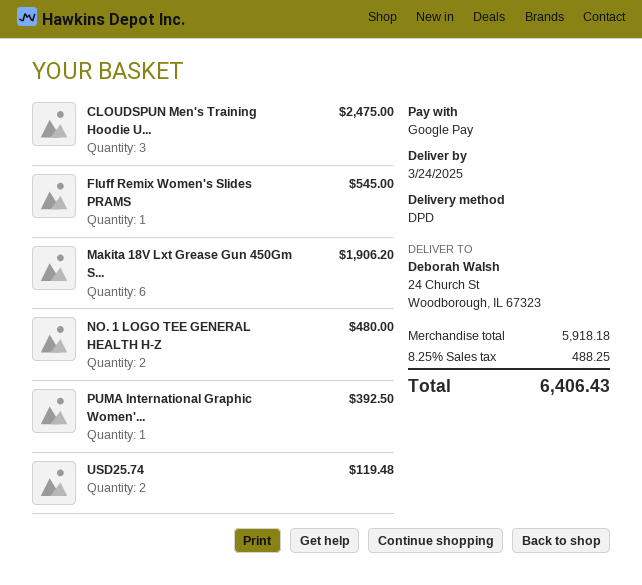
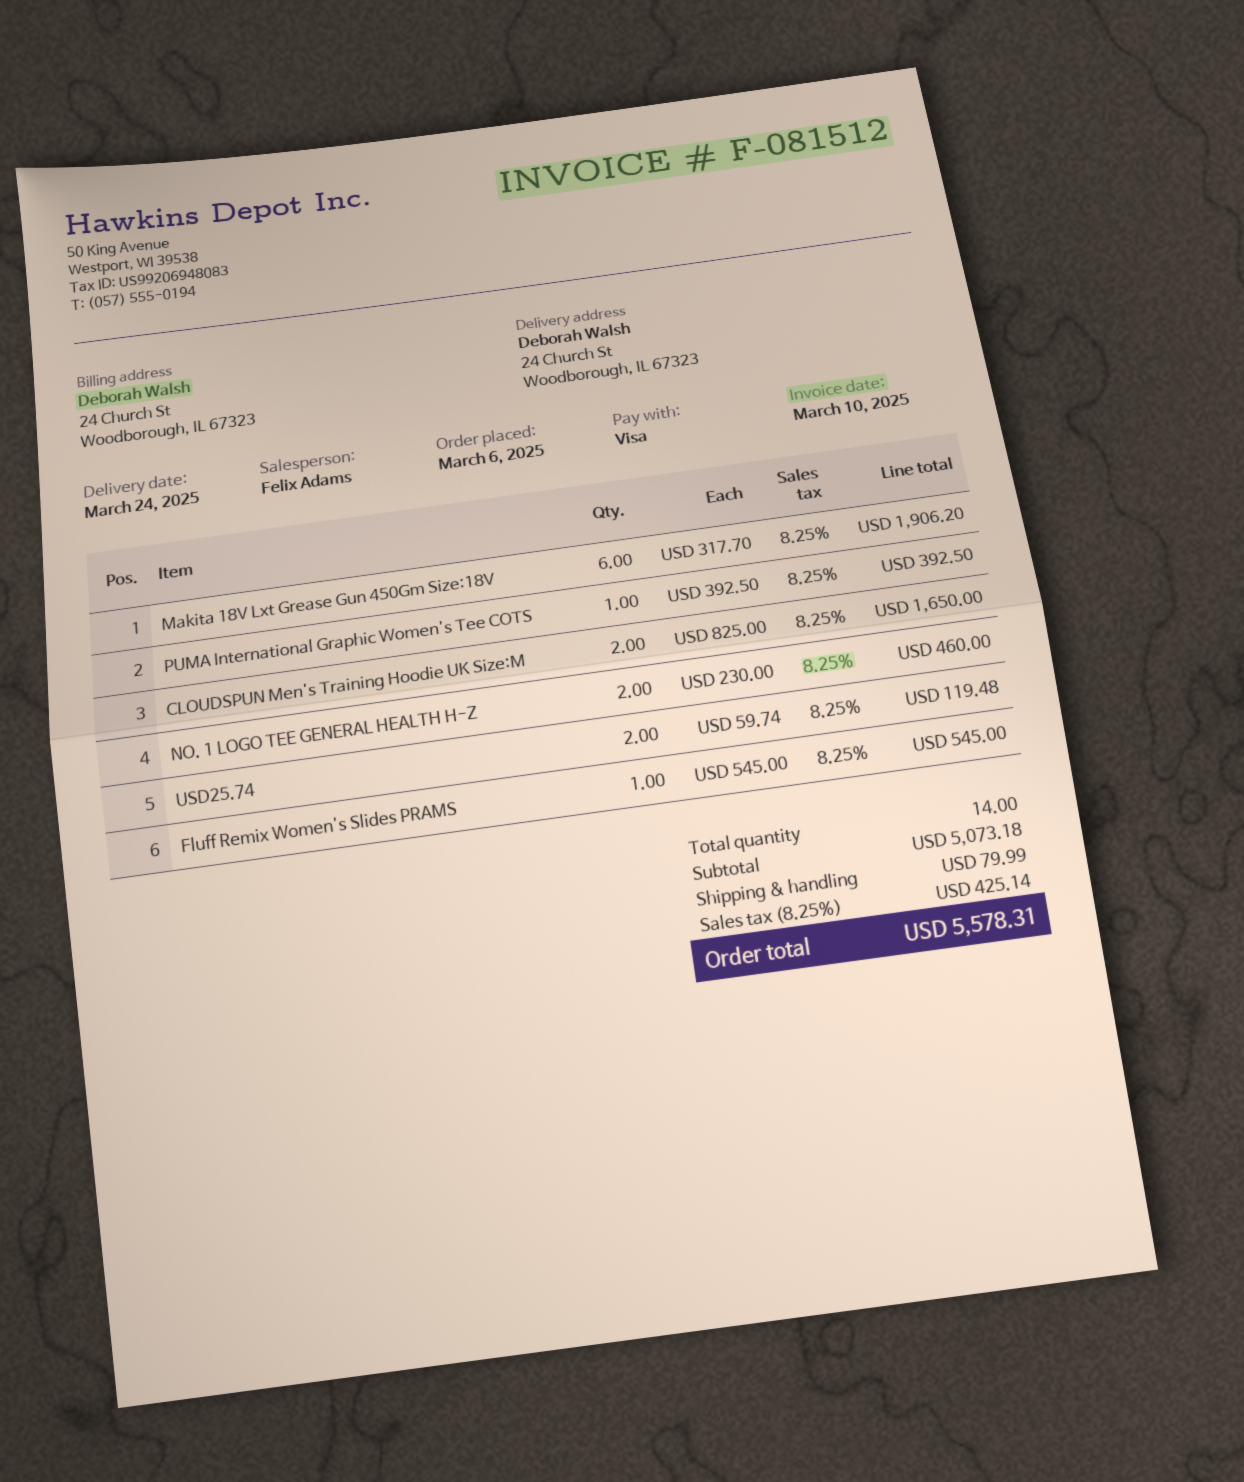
payment method: Google Pay -> Visa
CLOUDSPUN Men's Training Hoodie U...: 3 for 2475.00 -> 2 for 1650.00
NO. 1 LOGO TEE GENERAL HEALTH H-Z: 2 for 480.00 -> 2 for 460.00
subtotal: 5918.18 -> 5073.18
shipping: none -> 79.99
tax: 8.25% = 488.25 -> 8.25% = 425.14
total: 6406.43 -> 5578.31

